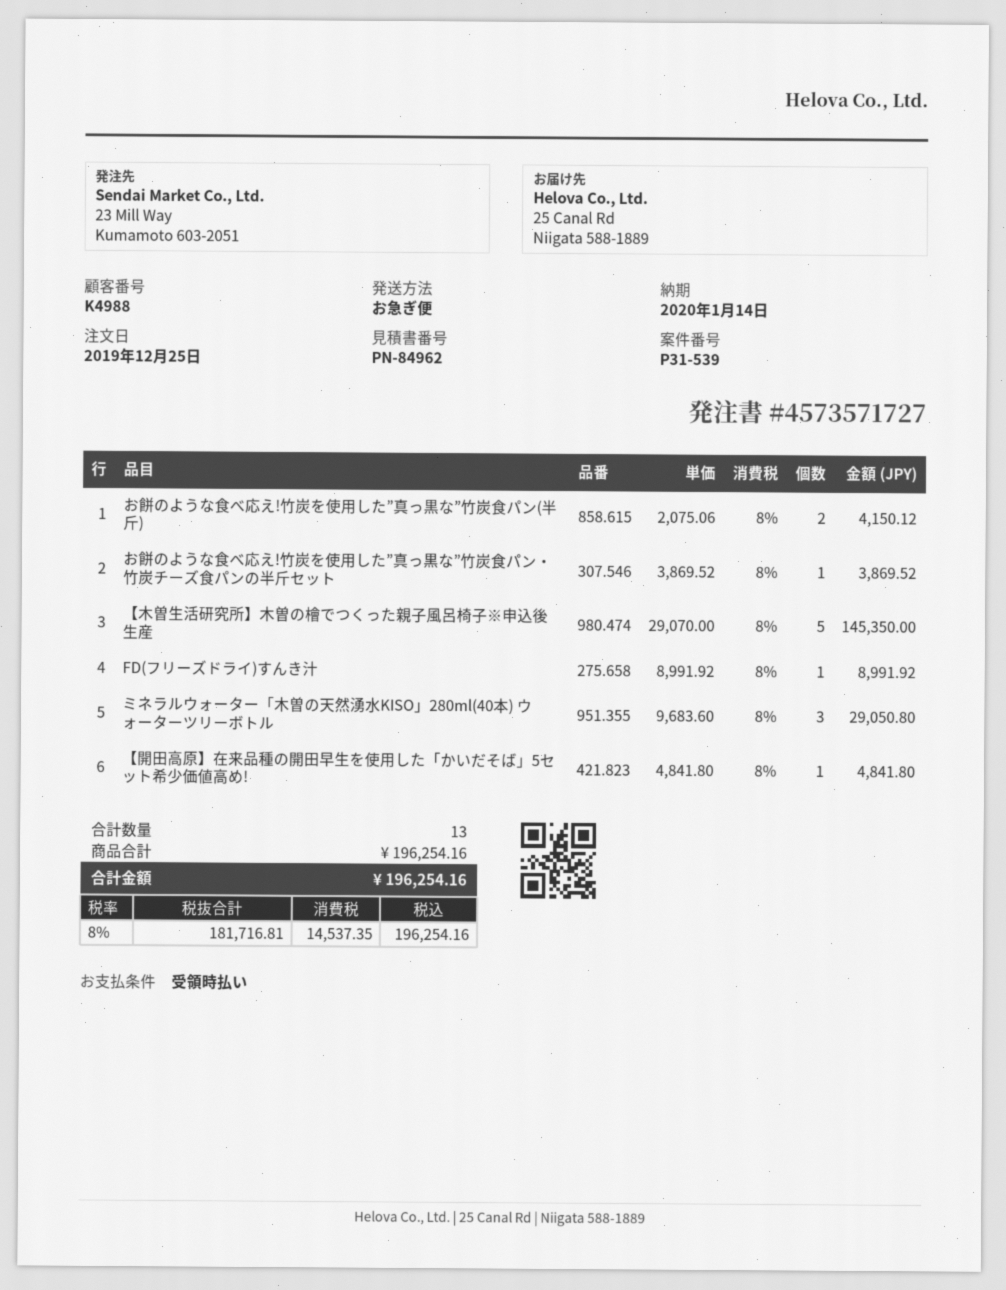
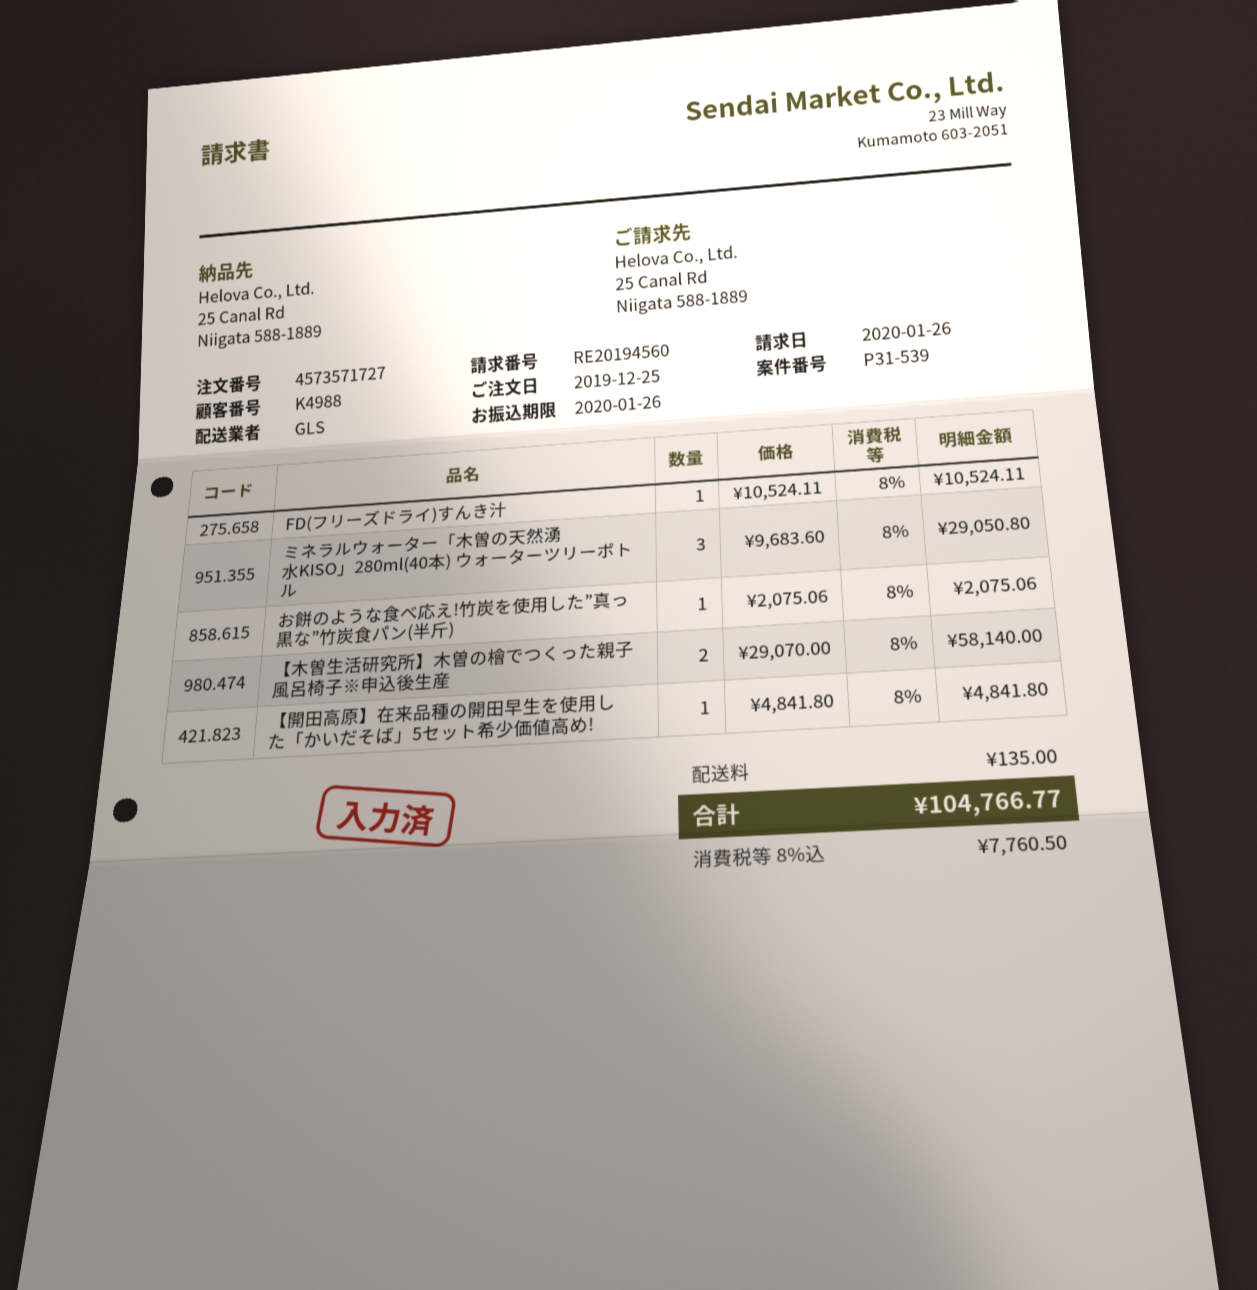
shipping method: express -> GLS
お餅のような食べ応え!竹炭を使用した”真っ黒な”竹炭食パン(半斤): 2 x 2075.06 = 4150.12 -> 1 x 2075.06 = 2075.06
お餅のような食べ応え!竹炭を使用した”真っ黒な”竹炭食パン・竹炭チーズ食パンの半斤セット: 1 x 3869.52 = 3869.52 -> none
【木曽生活研究所】木曽の檜でつくった親子風呂椅子※申込後生産: 5 x 29070.00 = 145350.00 -> 2 x 29070.00 = 58140.00
FD(フリーズドライ)すんき汁: 1 x 8991.92 = 8991.92 -> 1 x 10524.11 = 10524.11
shipping: none -> 135.00
tax: 8% = 14537.35 -> 8% = 7760.50
total: 196254.16 -> 104766.77

